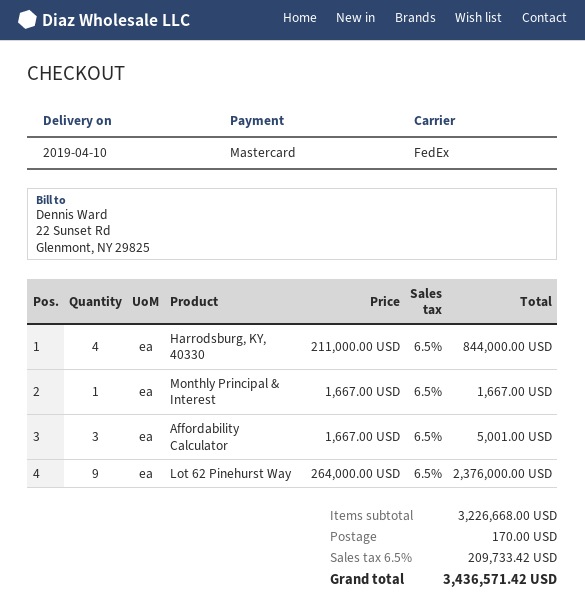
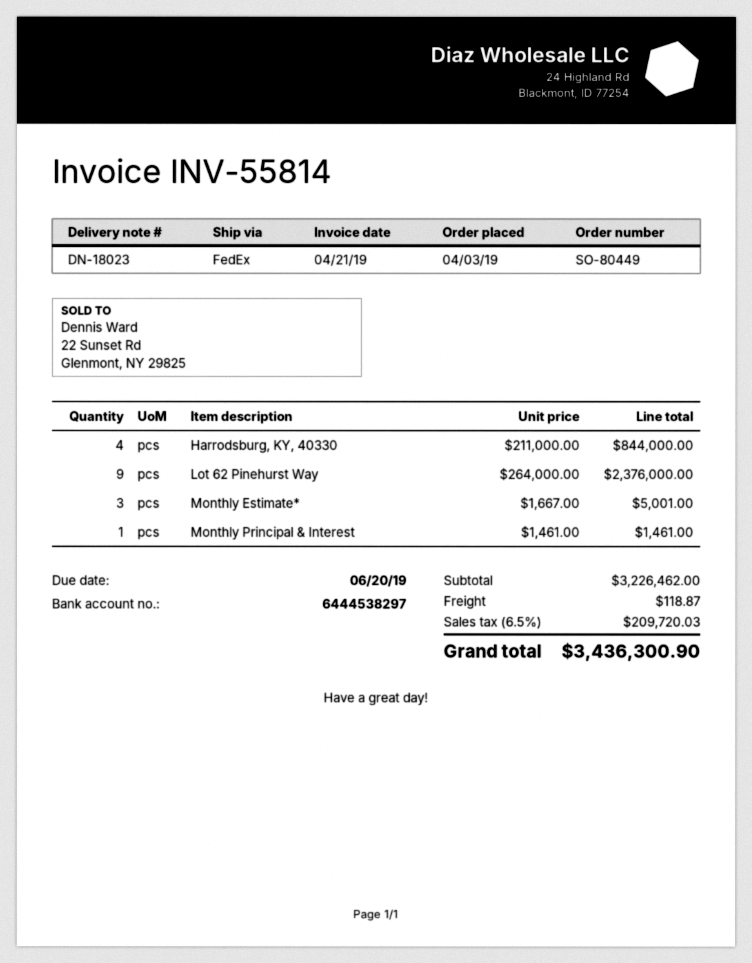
Monthly Principal & Interest: 1 x 1667.00 = 1667.00 -> 1 x 1461.00 = 1461.00
Affordability Calculator: 3 x 1667.00 = 5001.00 -> none
Monthly Estimate*: none -> 3 x 1667.00 = 5001.00
subtotal: 3226668.00 -> 3226462.00
shipping: 170.00 -> 118.87
tax: 6.5% = 209733.42 -> 6.5% = 209720.03
total: 3436571.42 -> 3436300.90

